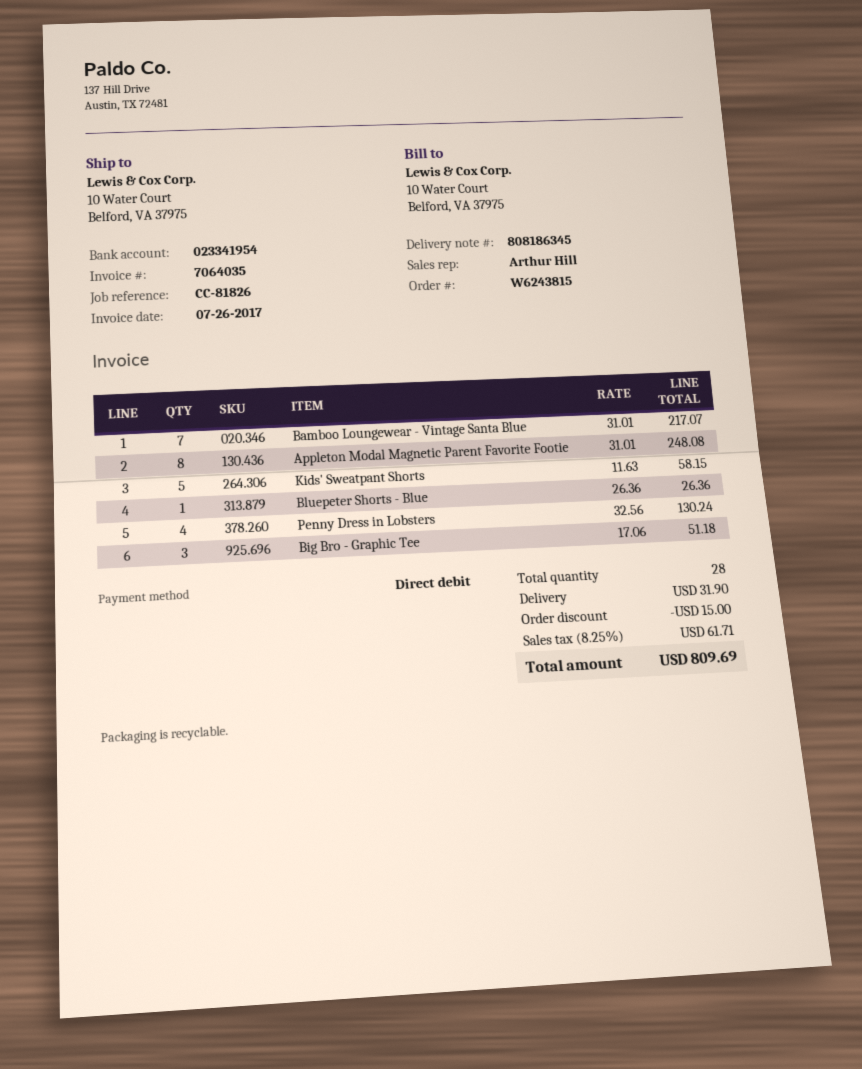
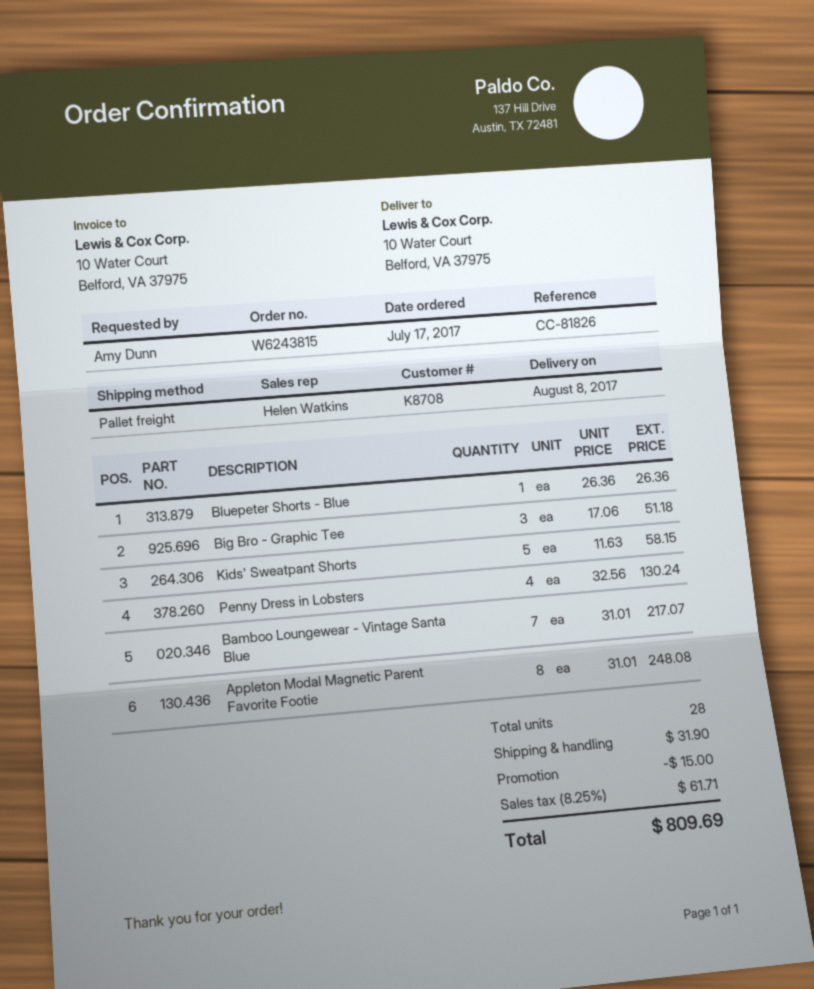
sales rep: Arthur Hill -> Helen Watkins

